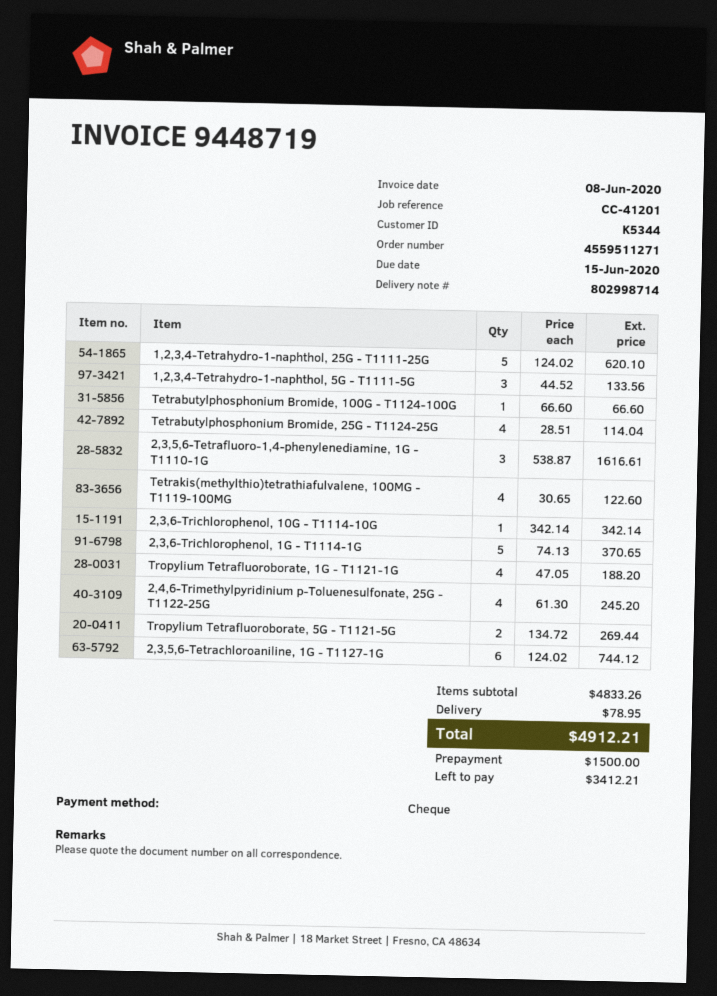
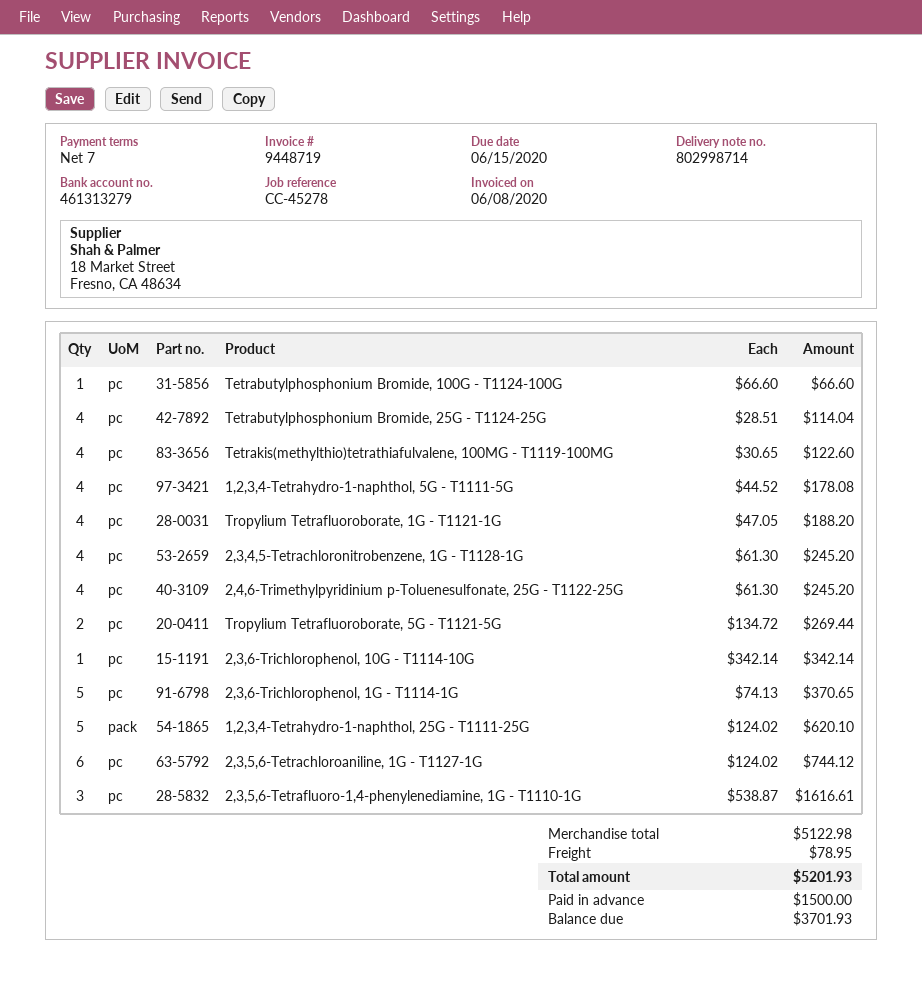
reference: CC-41201 -> CC-45278
1,2,3,4-Tetrahydro-1-naphthol, 5G - T1111-5G: 3 x 44.52 = 133.56 -> 4 x 44.52 = 178.08
2,3,4,5-Tetrachloronitrobenzene, 1G - T1128-1G: none -> 4 x 61.30 = 245.20
subtotal: 4833.26 -> 5122.98
total: 4912.21 -> 5201.93
balance: 3412.21 -> 3701.93

